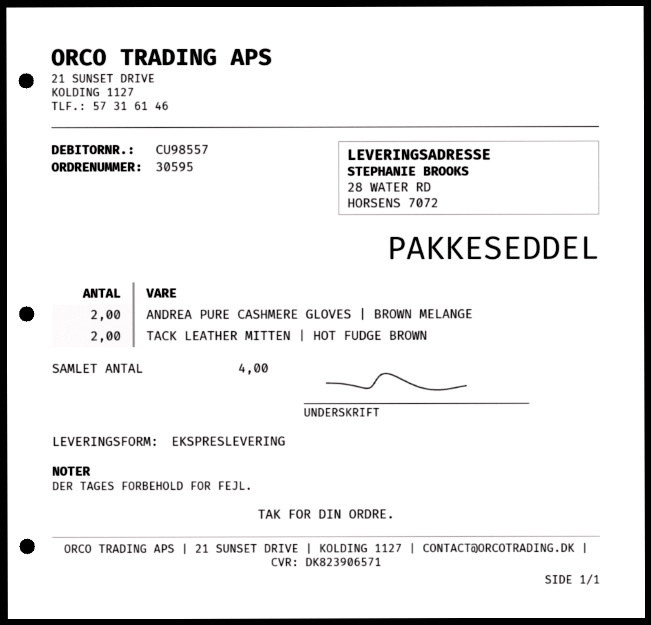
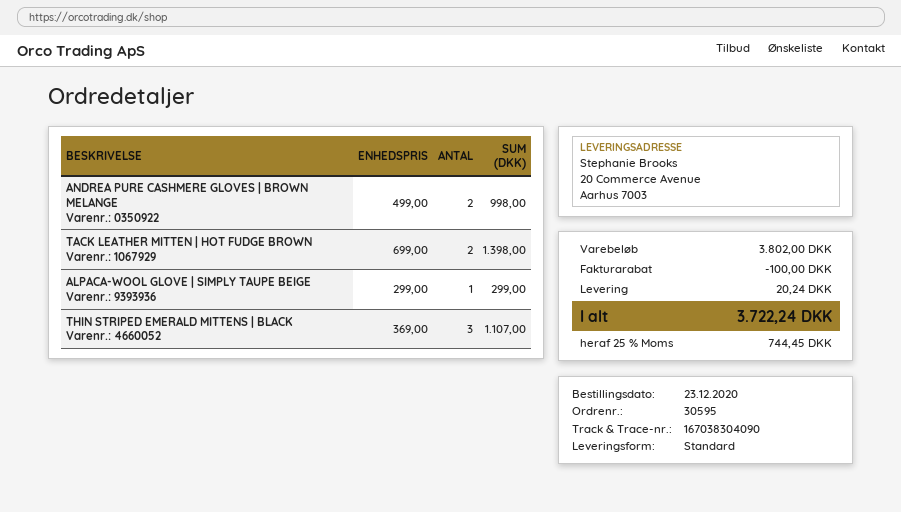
shipping method: express -> standard
ship to: 28 WATER RD, HORSENS 7072 -> 20 Commerce Avenue, Aarhus 7003
ALPACA-WOOL GLOVE | SIMPLY TAUPE BEIGE: none -> 1
THIN STRIPED EMERALD MITTENS | BLACK: none -> 3

